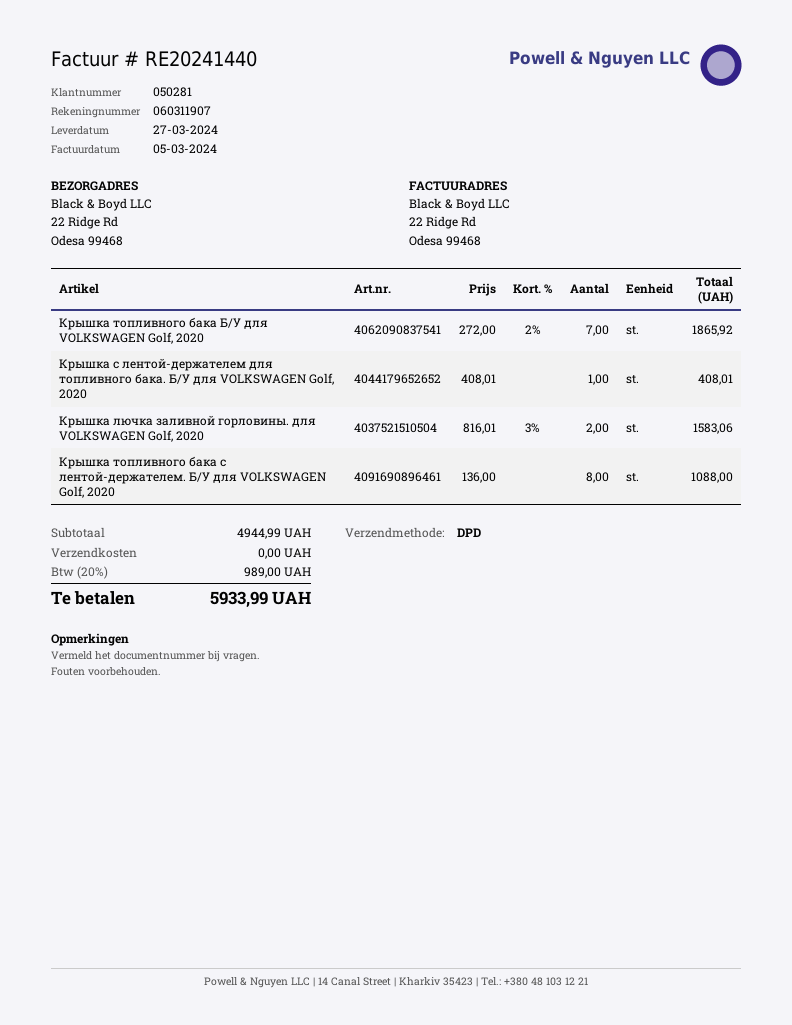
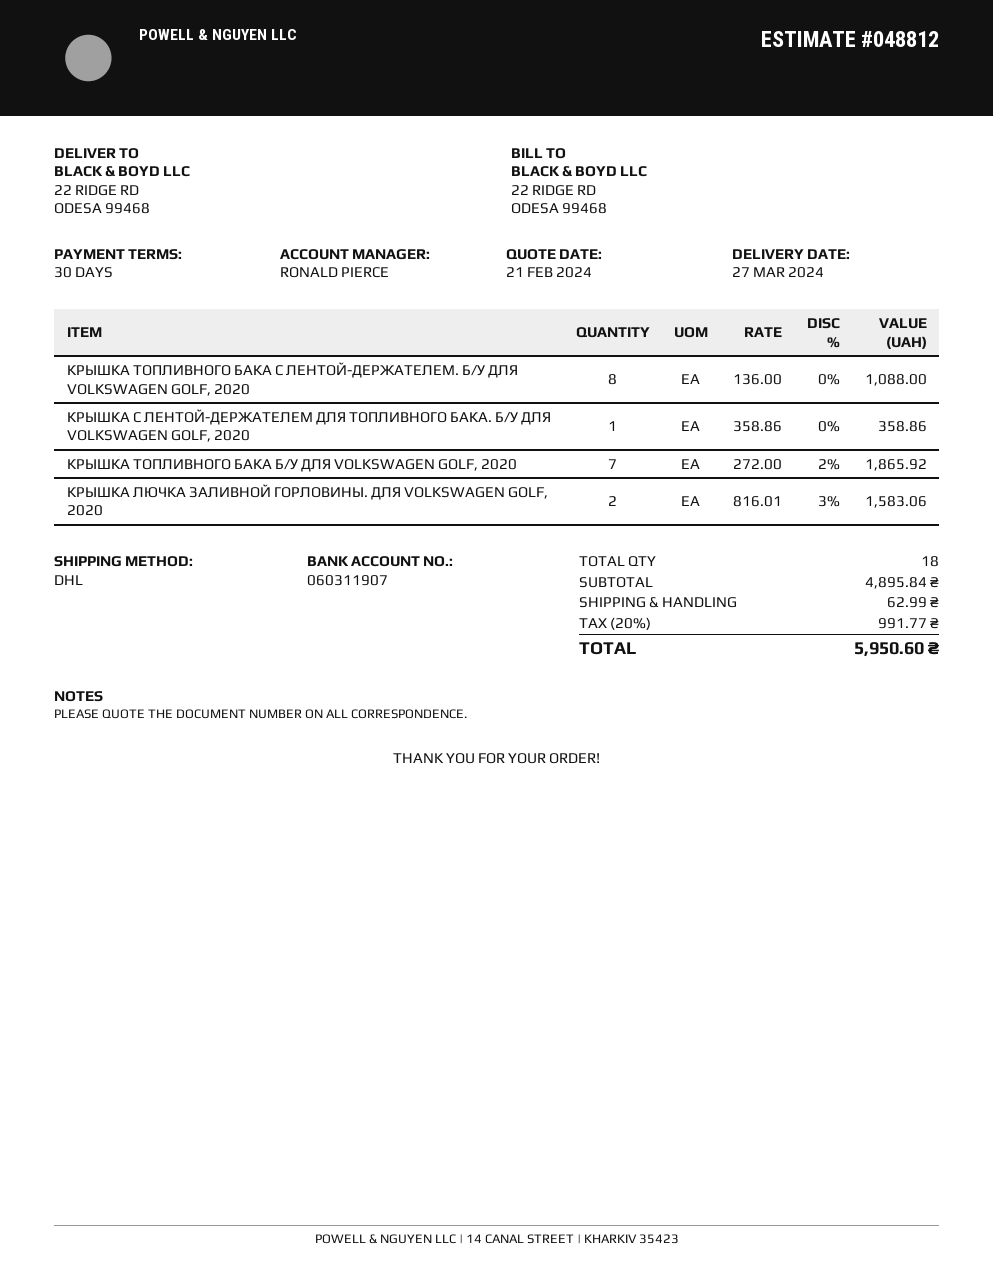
shipping method: DPD -> DHL
Крышка с лентой-держателем для топливного бака. Б/У для VOLKSWAGEN Golf, 2020: 1 x 408.01 = 408.01 -> 1 x 358.86 = 358.86
subtotal: 4944.99 -> 4895.84
shipping: 0.00 -> 62.99
tax: 20% = 989.00 -> 20% = 991.77
total: 5933.99 -> 5950.60

